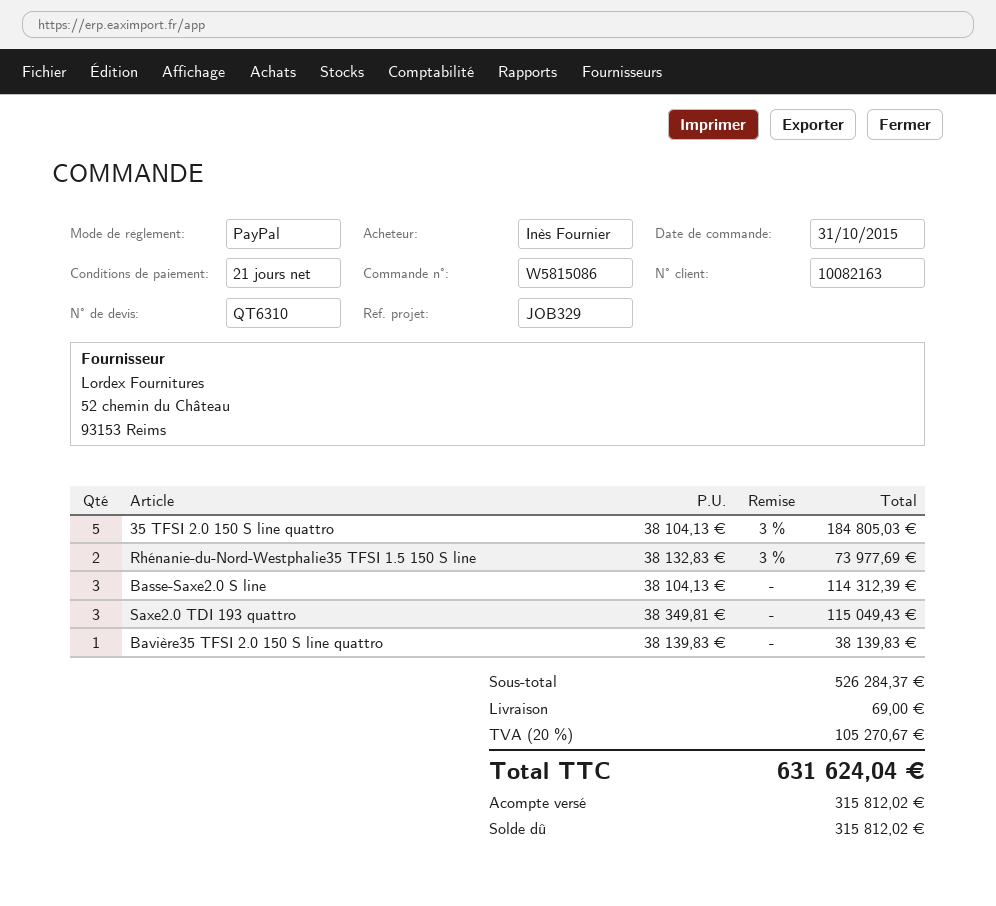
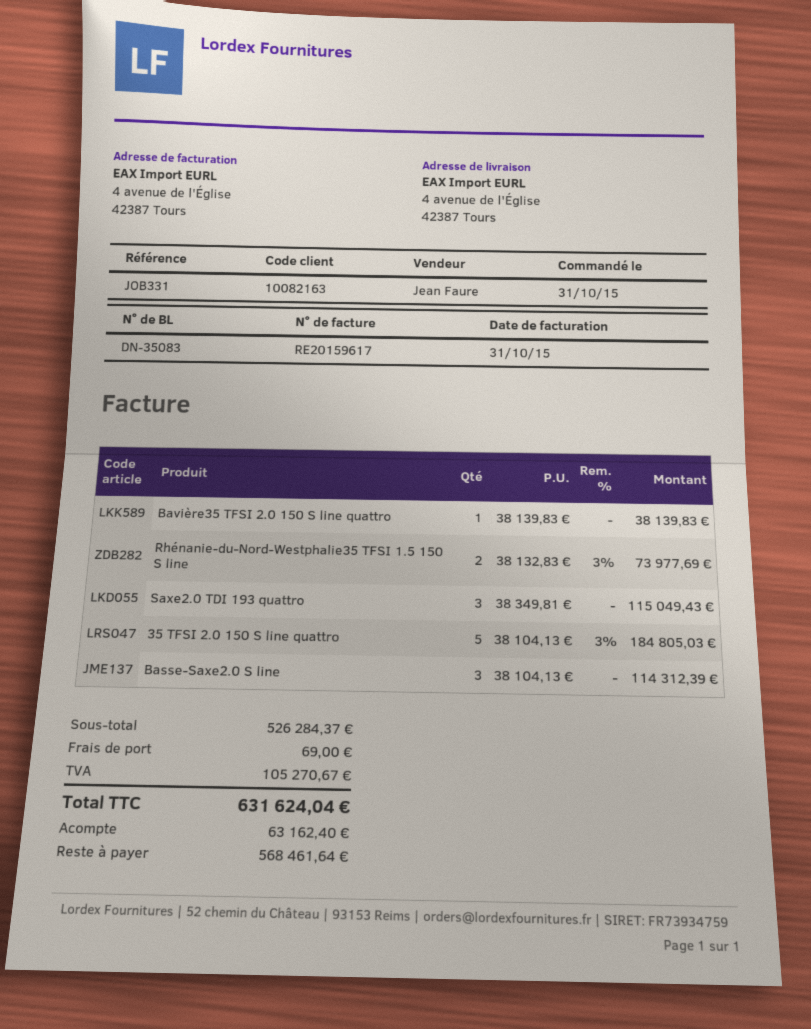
reference: JOB329 -> JOB331
deposit: 315812.02 -> 63162.40
balance: 315812.02 -> 568461.64

